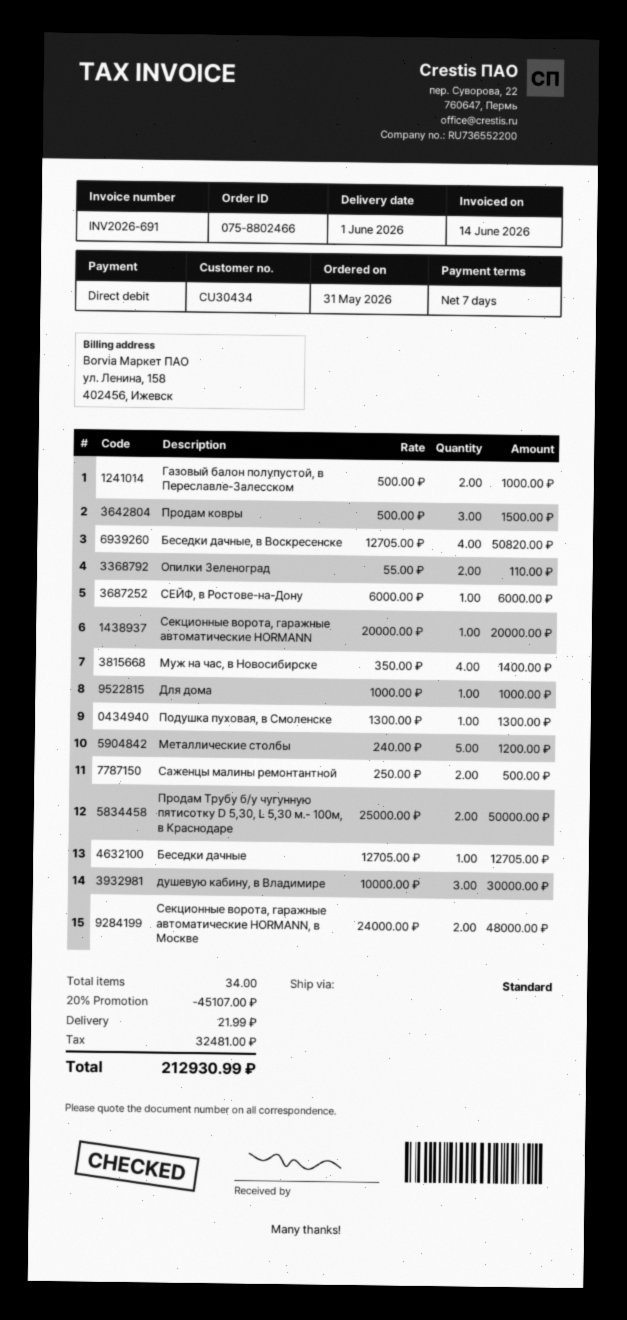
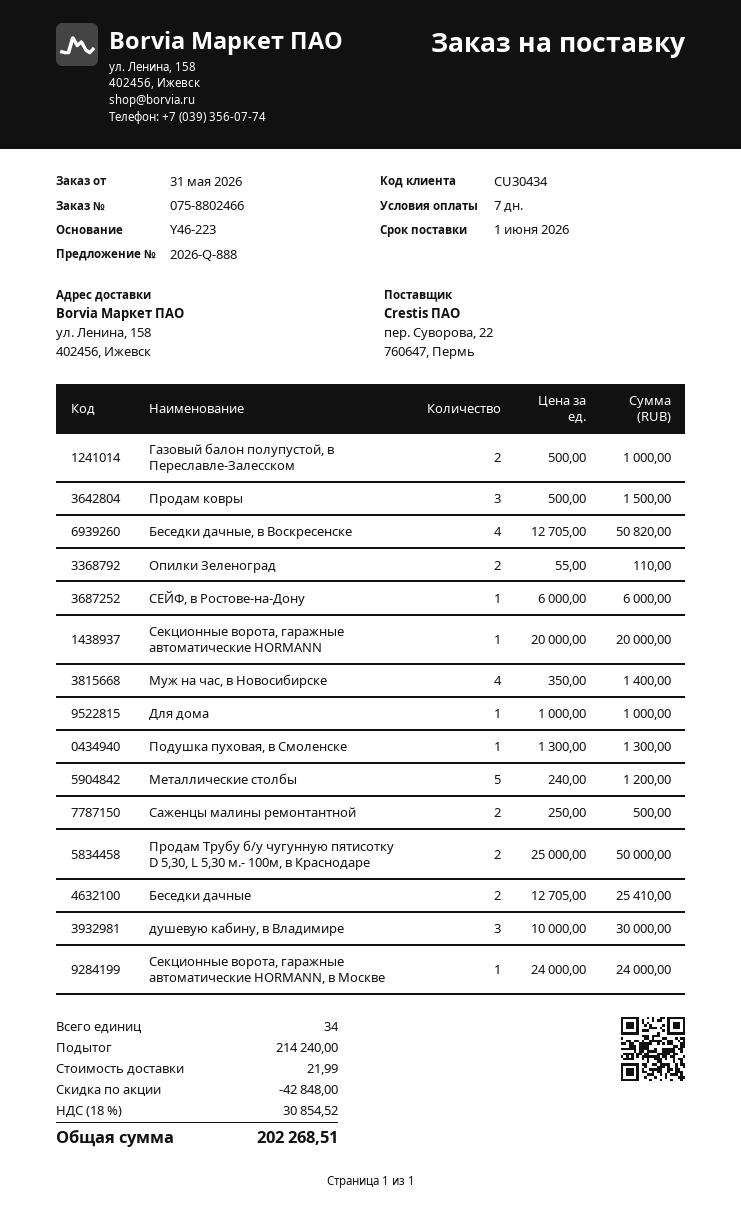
Беседки дачные: 1 x 12705.00 = 12705.00 -> 2 x 12705.00 = 25410.00
Секционные ворота, гаражные автоматические HORMANN, в Москве: 2 x 24000.00 = 48000.00 -> 1 x 24000.00 = 24000.00
discount: 45107.00 -> 42848.00
tax: 32481.00 -> 30854.52
total: 212930.99 -> 202268.51

